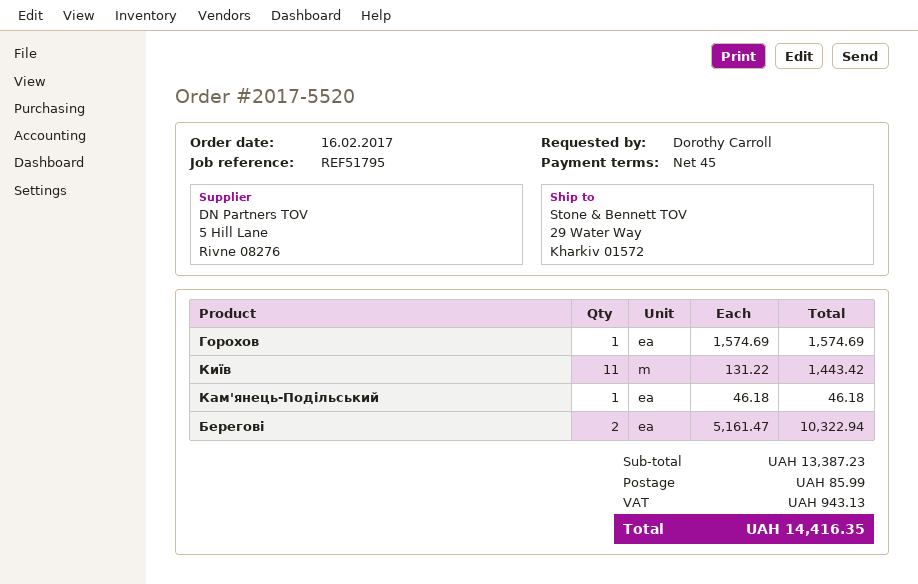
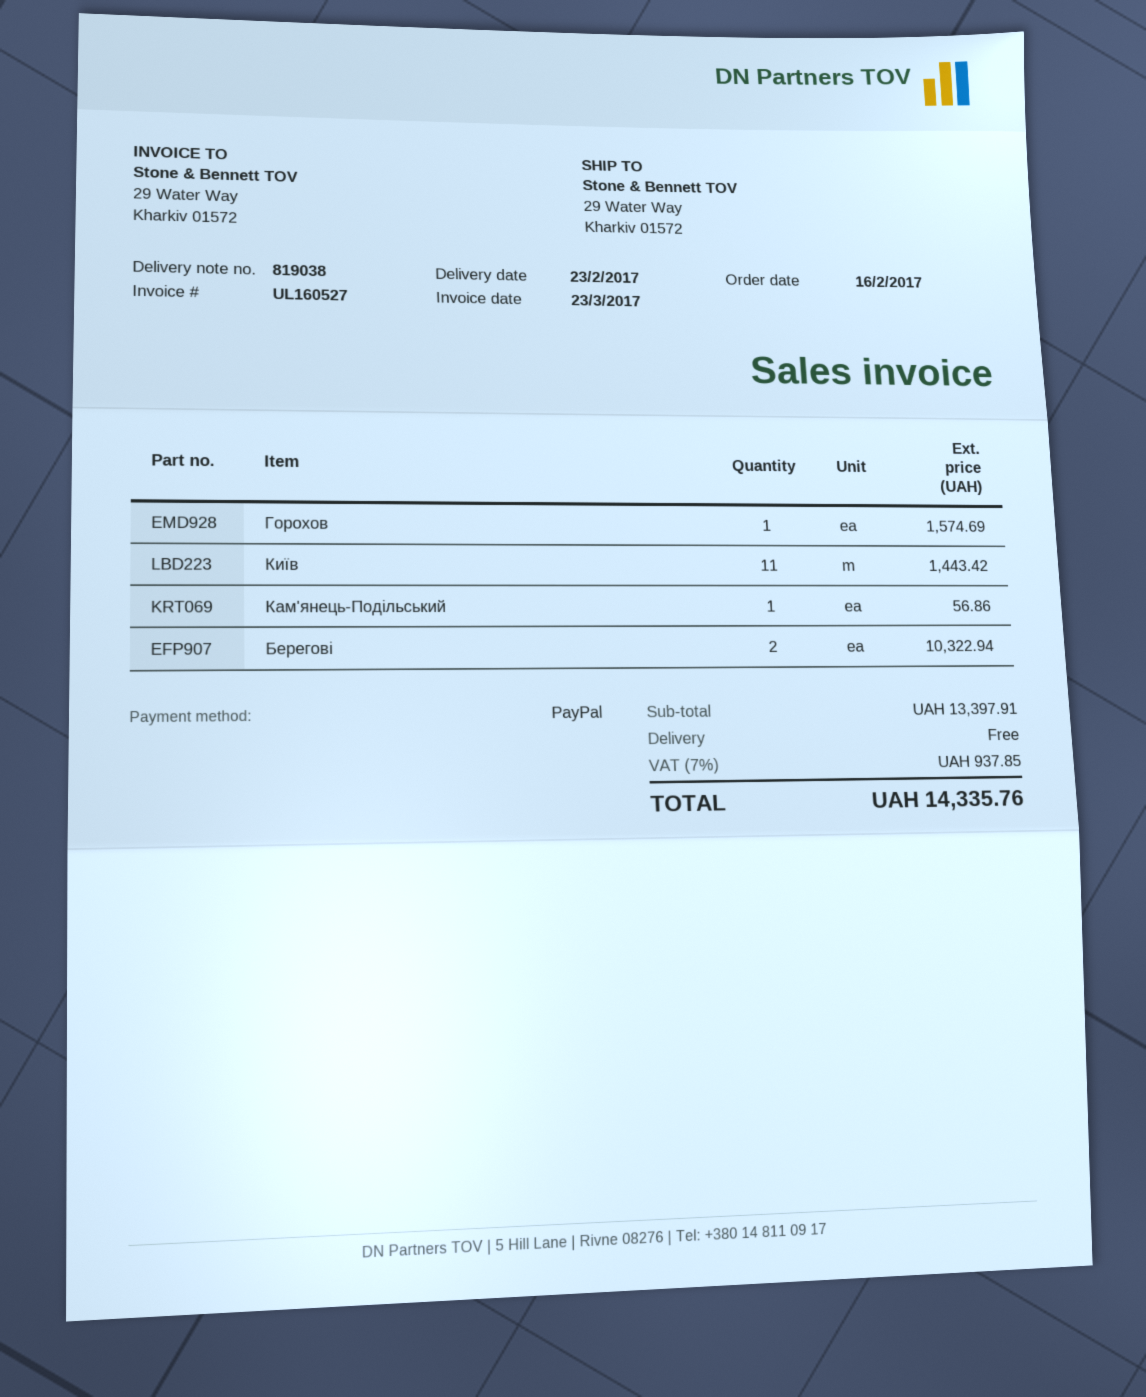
Кам'янець-Подільський: 1 for 46.18 -> 1 for 56.86
subtotal: 13387.23 -> 13397.91
shipping: 85.99 -> 0.00
tax: 943.13 -> 937.85
total: 14416.35 -> 14335.76

